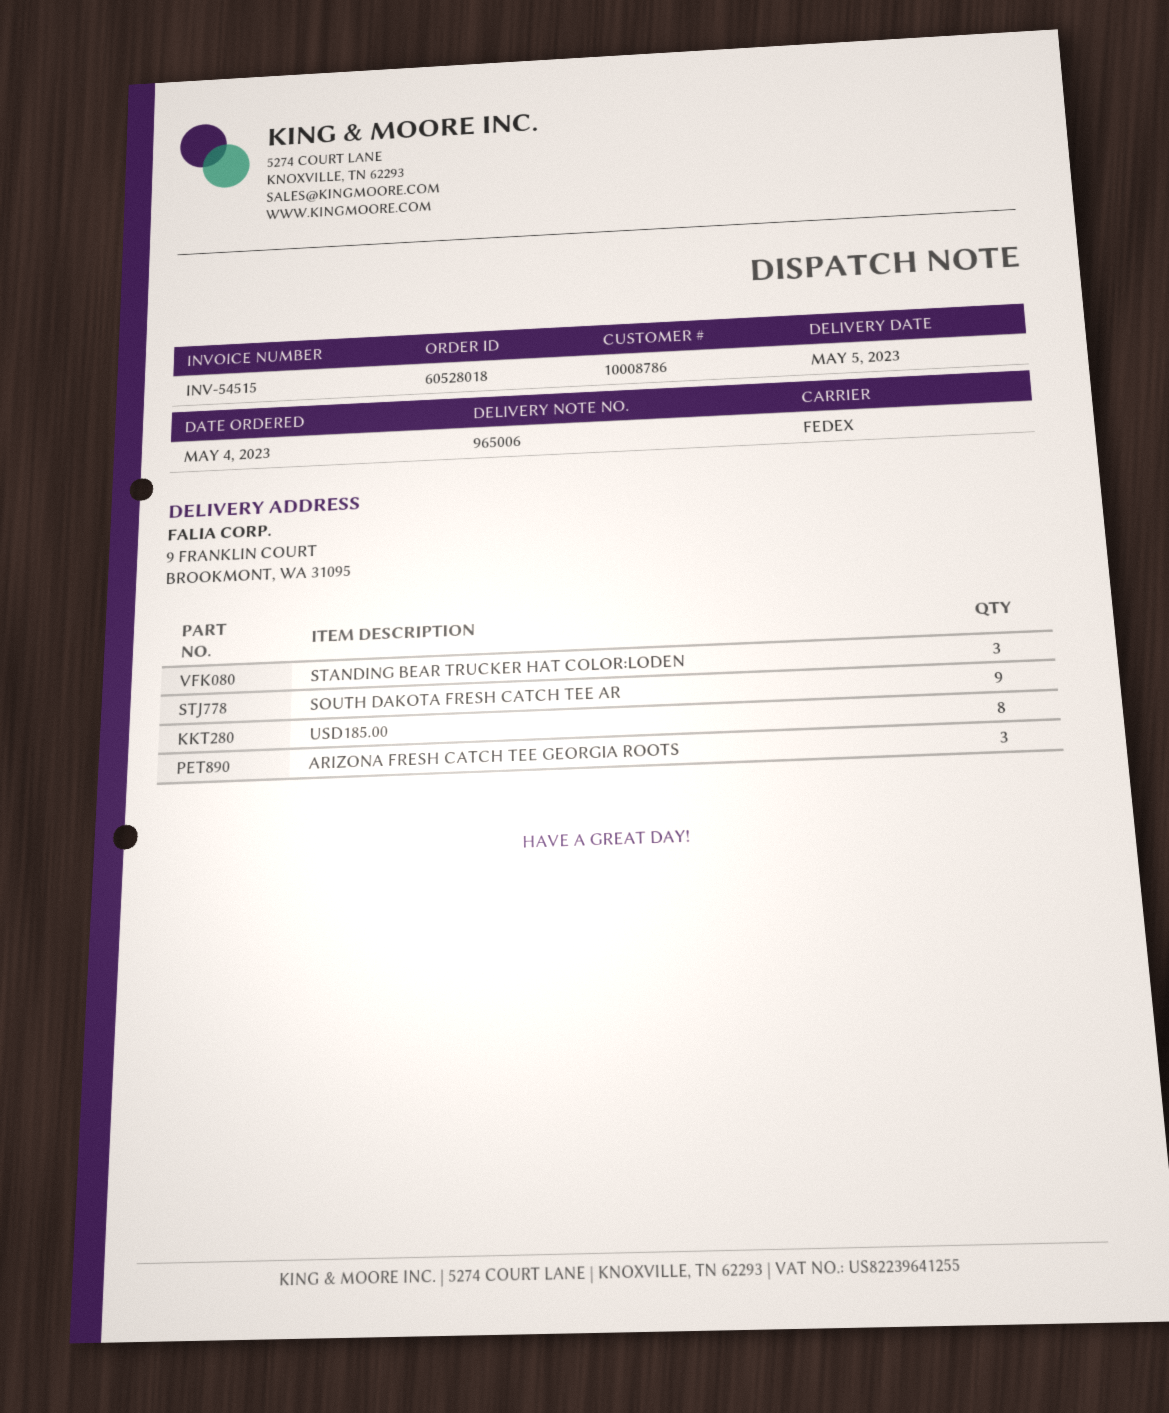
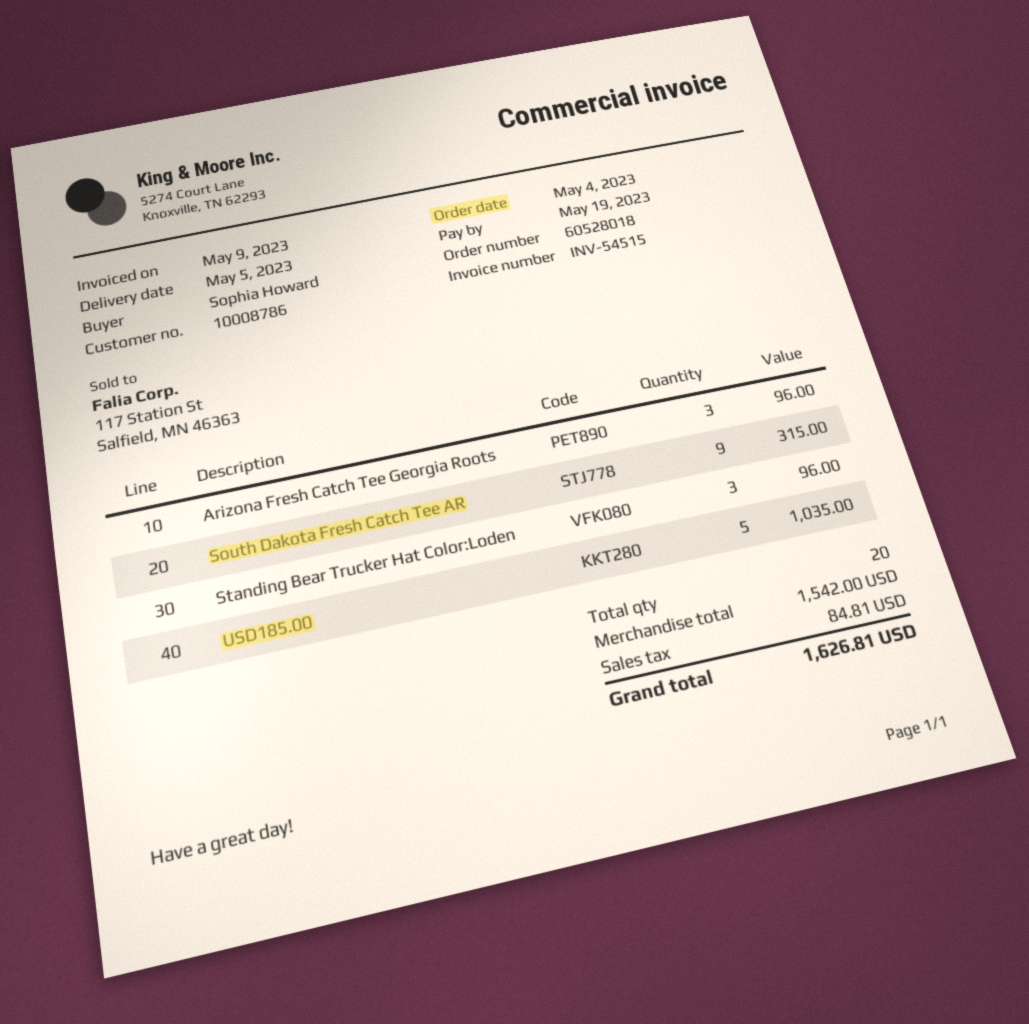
USD185.00: 8 -> 5

